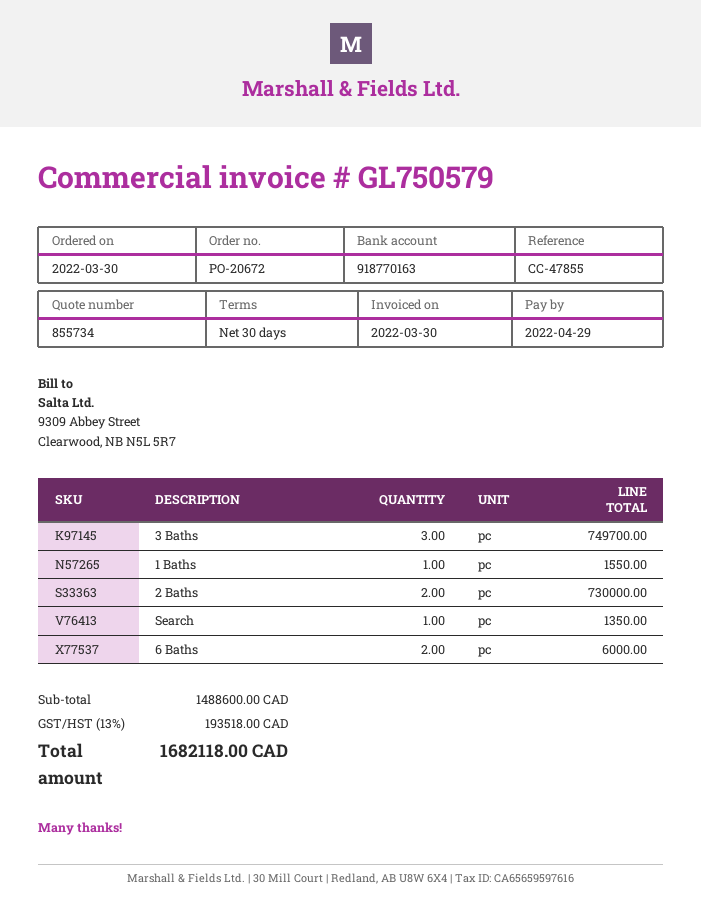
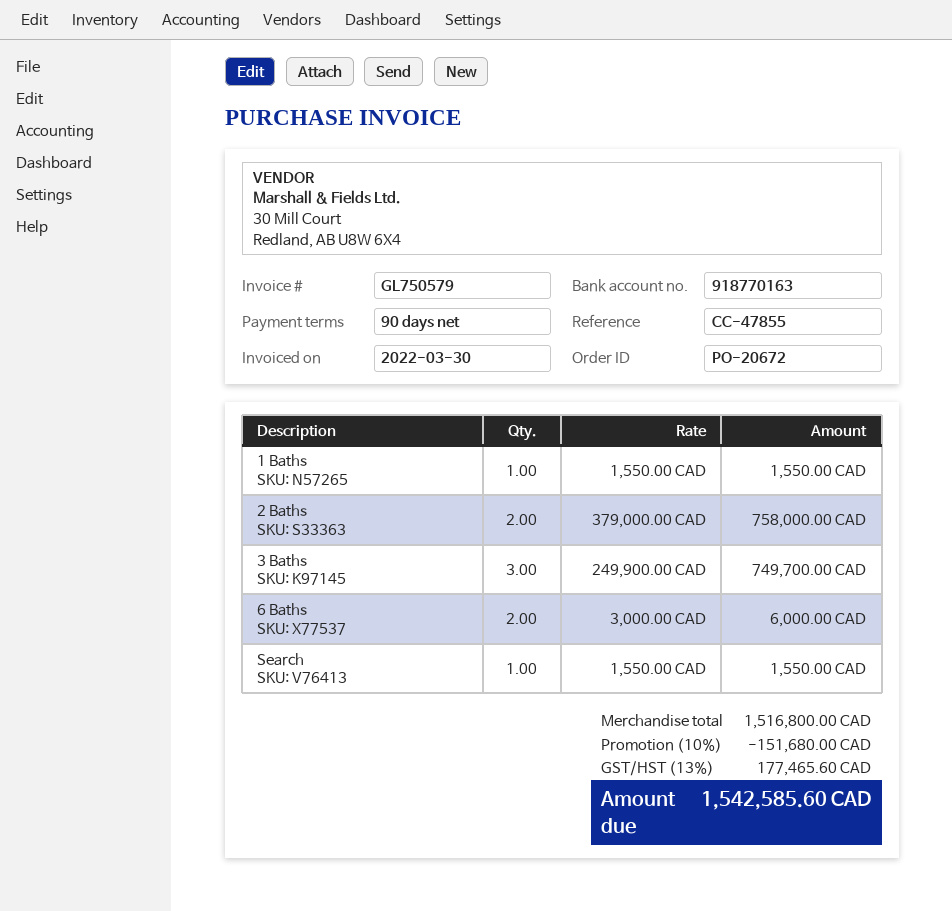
payment terms: 30 days -> 90 days
2 Baths: 2 for 730000.00 -> 2 for 758000.00
Search: 1 for 1350.00 -> 1 for 1550.00
subtotal: 1488600.00 -> 1516800.00
discount: none -> 10% = 151680.00
tax: 13% = 193518.00 -> 13% = 177465.60
total: 1682118.00 -> 1542585.60

